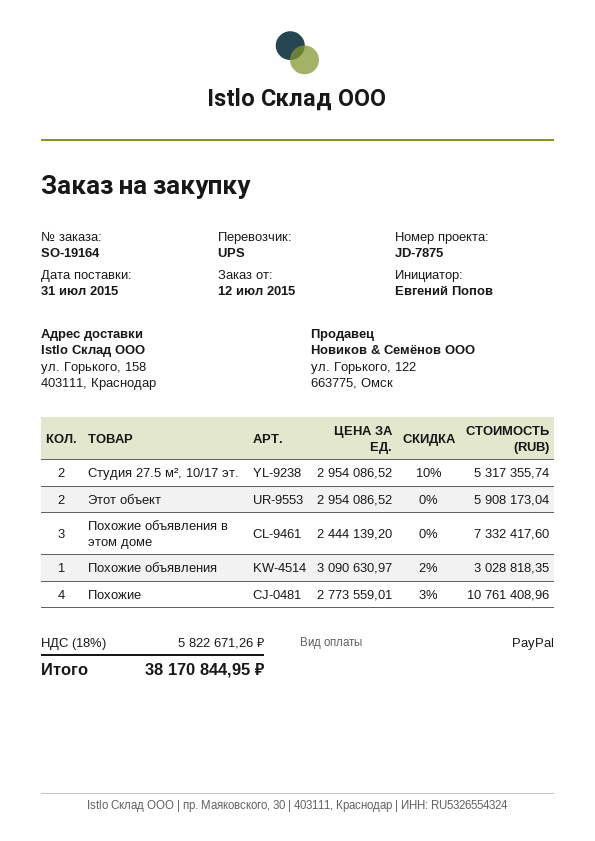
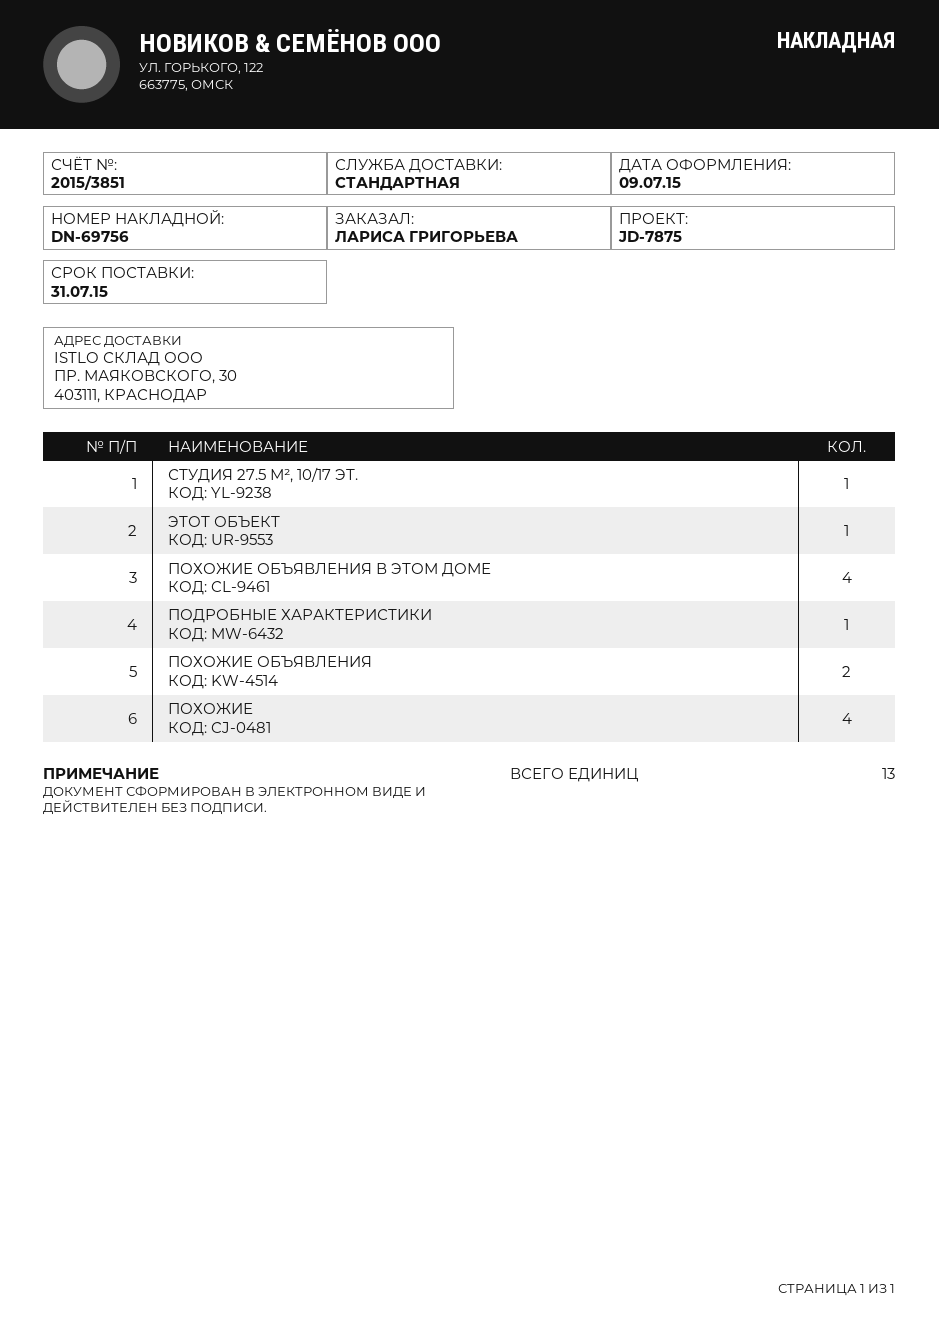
order date: 2015-07-12 -> 2015-07-09
ordered by: Евгений Попов -> ЛАРИСА ГРИГОРЬЕВА
shipping method: UPS -> standard
ship to: ул. Горького, 158, 403111, Краснодар -> ПР. МАЯКОВСКОГО, 30, 403111, КРАСНОДАР
Студия 27.5 м², 10/17 эт.: 2 -> 1
Этот объект: 2 -> 1
Похожие объявления в этом доме: 3 -> 4
Похожие объявления: 1 -> 2
ПОДРОБНЫЕ ХАРАКТЕРИСТИКИ: none -> 1

